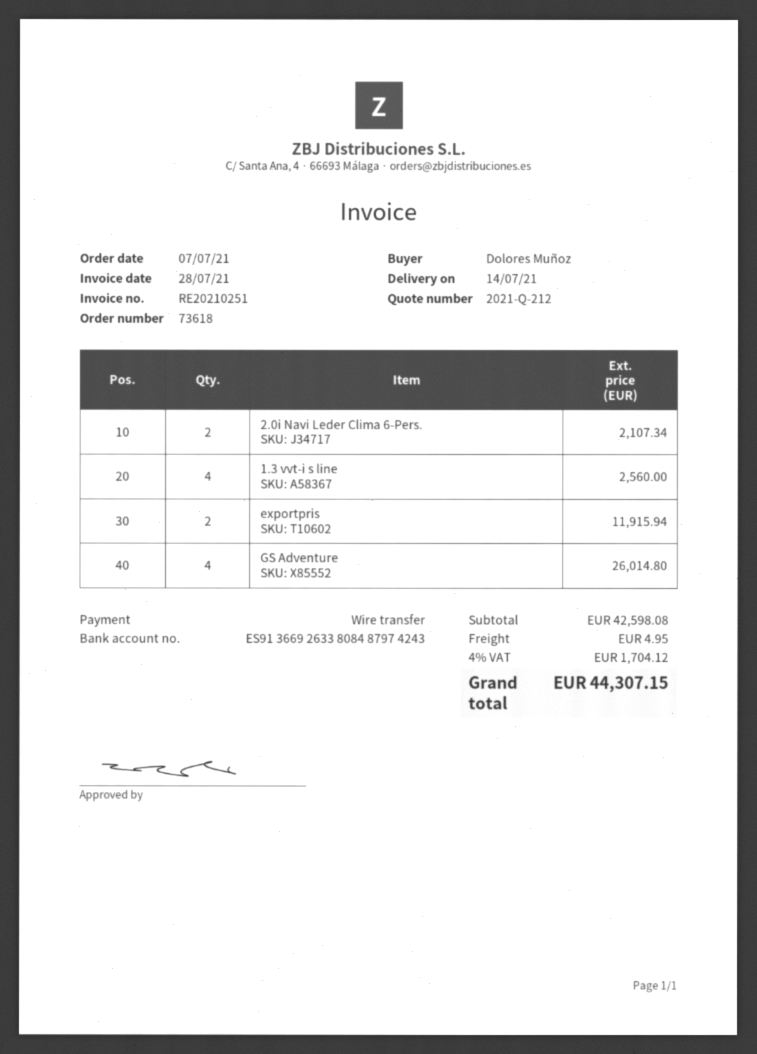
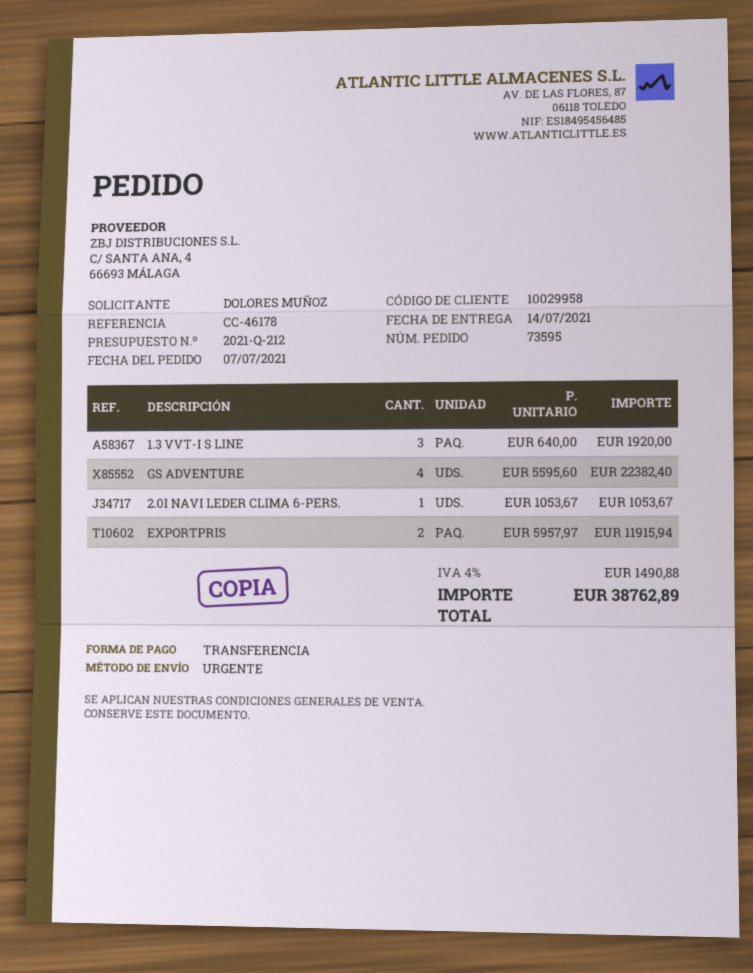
order number: 73618 -> 73595
2.0i Navi Leder Clima 6-Pers.: 2 for 2107.34 -> 1 for 1053.67
1.3 vvt-i s line: 4 for 2560.00 -> 3 for 1920.00
GS Adventure: 4 for 26014.80 -> 4 for 22382.40
shipping: 4.95 -> none
tax: 4% = 1704.12 -> 4% = 1490.88
total: 44307.15 -> 38762.89

